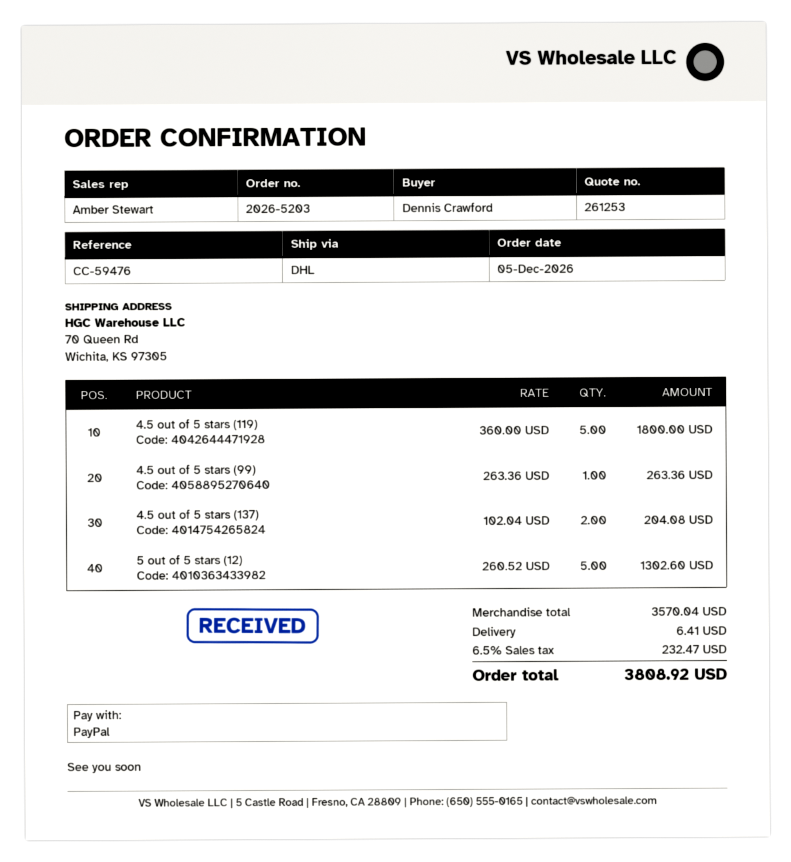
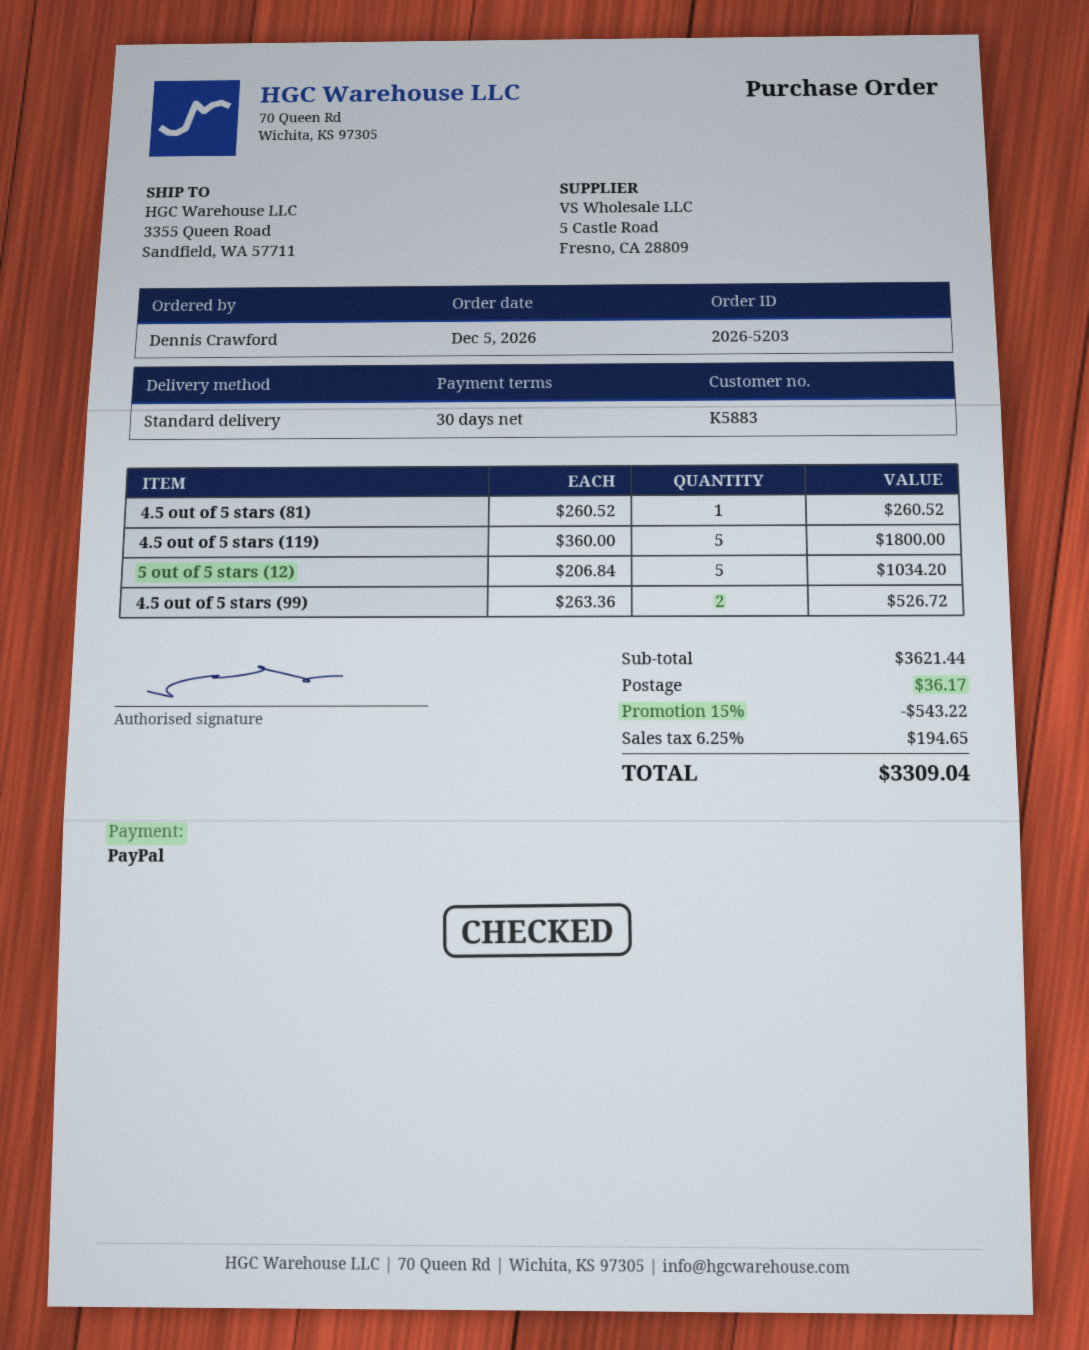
shipping method: DHL -> standard
ship to: 70 Queen Rd, Wichita, KS 97305 -> 3355 Queen Road, Sandfield, WA 57711
4.5 out of 5 stars (99): 1 x 263.36 = 263.36 -> 2 x 263.36 = 526.72
4.5 out of 5 stars (137): 2 x 102.04 = 204.08 -> none
5 out of 5 stars (12): 5 x 260.52 = 1302.60 -> 5 x 206.84 = 1034.20
4.5 out of 5 stars (81): none -> 1 x 260.52 = 260.52
subtotal: 3570.04 -> 3621.44
discount: none -> 15% = 543.22
shipping: 6.41 -> 36.17
tax: 6.5% = 232.47 -> 6.25% = 194.65
total: 3808.92 -> 3309.04

